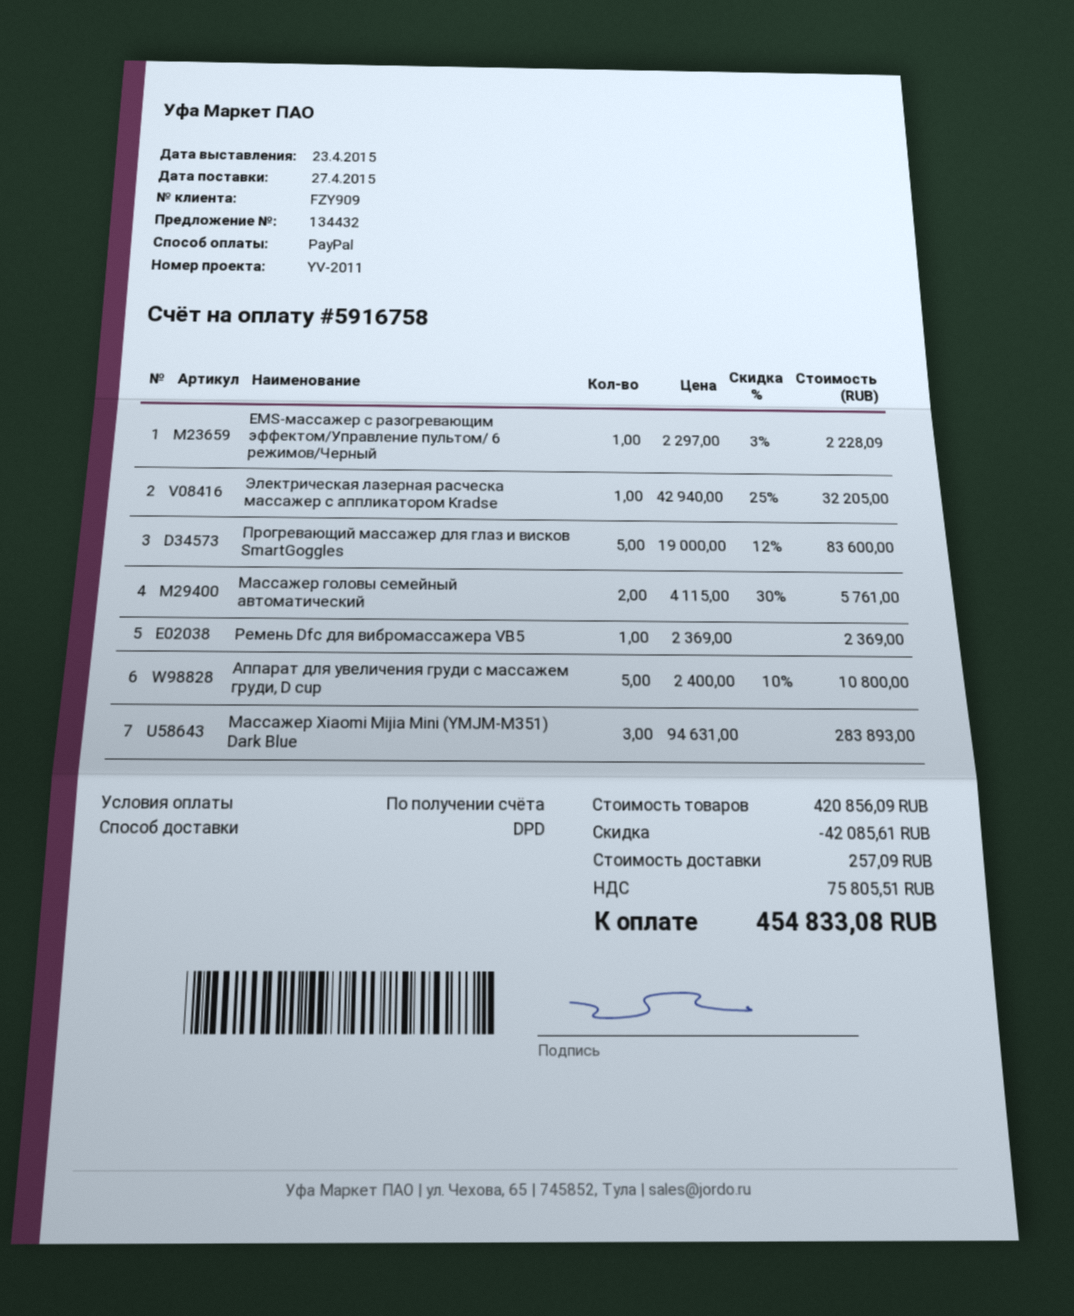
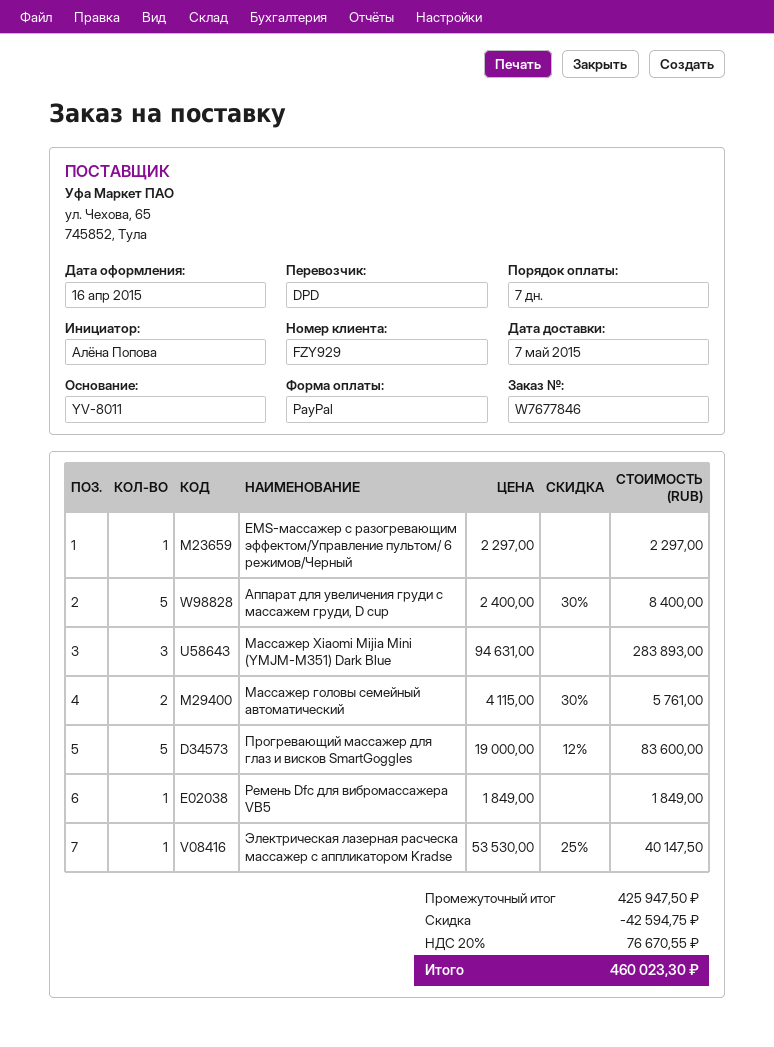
delivery date: 2015-04-27 -> 2015-05-07
payment terms: on receipt -> 7 days
customer number: FZY909 -> FZY929
reference: YV-2011 -> YV-8011
EMS-массажер с разогревающим эффектом/Управление пультом/ 6 режимов/Черный: 1 x 2297.00 - 3% = 2228.09 -> 1 x 2297.00 = 2297.00
Электрическая лазерная расческа массажер c аппликатором Kradse: 1 x 42940.00 - 25% = 32205.00 -> 1 x 53530.00 - 25% = 40147.50
Ремень Dfc для вибромассажера VB5: 1 x 2369.00 = 2369.00 -> 1 x 1849.00 = 1849.00
Аппарат для увеличения груди с массажем груди, D cup: 5 x 2400.00 - 10% = 10800.00 -> 5 x 2400.00 - 30% = 8400.00
subtotal: 420856.09 -> 425947.50
discount: 42085.61 -> 42594.75
shipping: 257.09 -> none
tax: 75805.51 -> 76670.55
total: 454833.08 -> 460023.30

